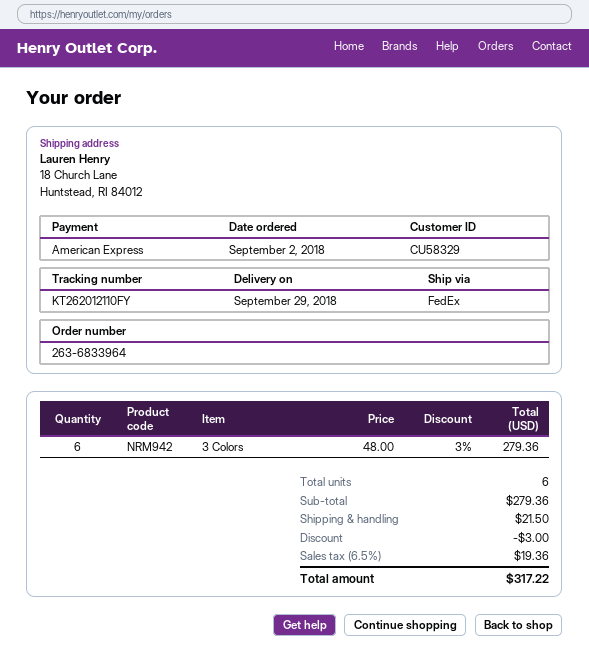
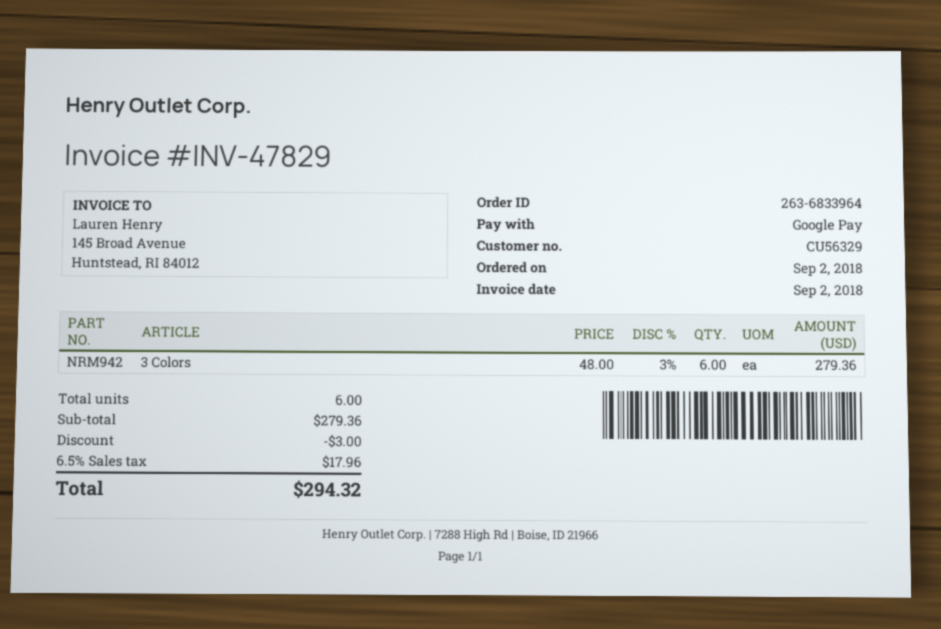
customer number: CU58329 -> CU56329
payment method: American Express -> Google Pay
shipping: 21.50 -> none
tax: 6.5% = 19.36 -> 6.5% = 17.96
total: 317.22 -> 294.32

